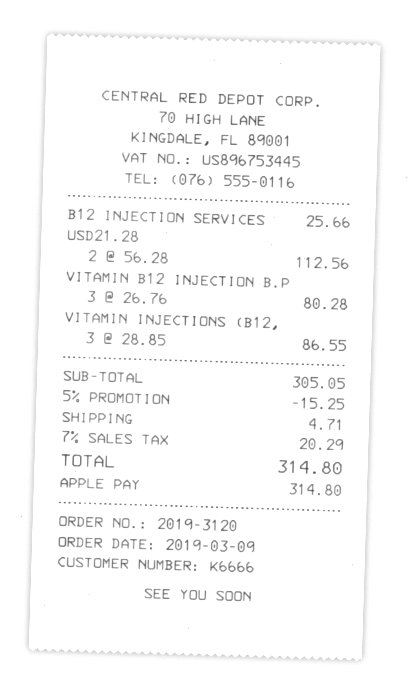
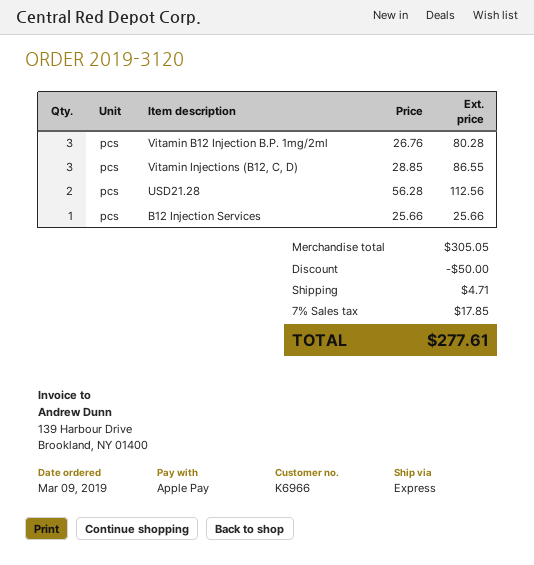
customer number: K6666 -> K6966
discount: 15.25 -> 50.00
tax: 7% = 20.29 -> 7% = 17.85
total: 314.80 -> 277.61

